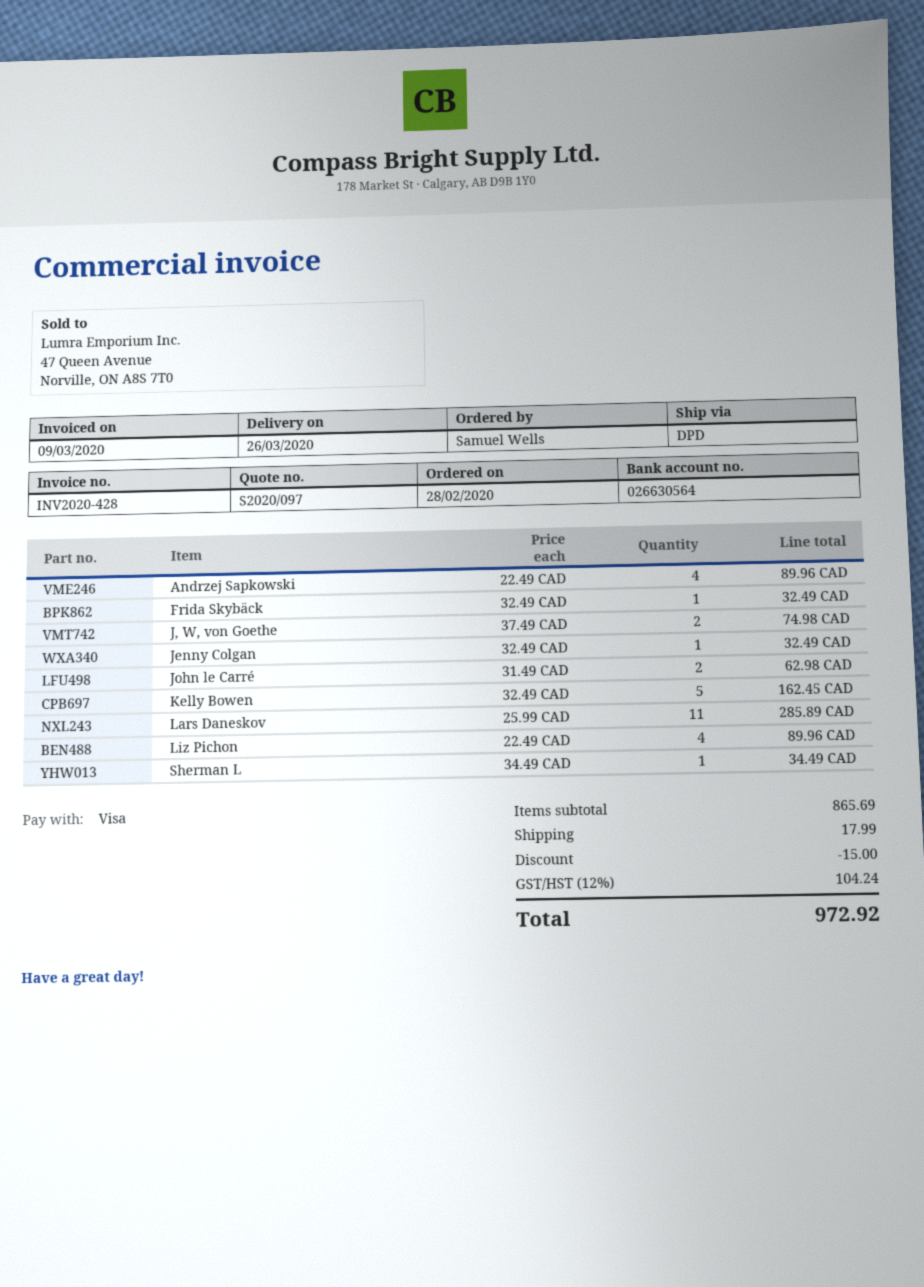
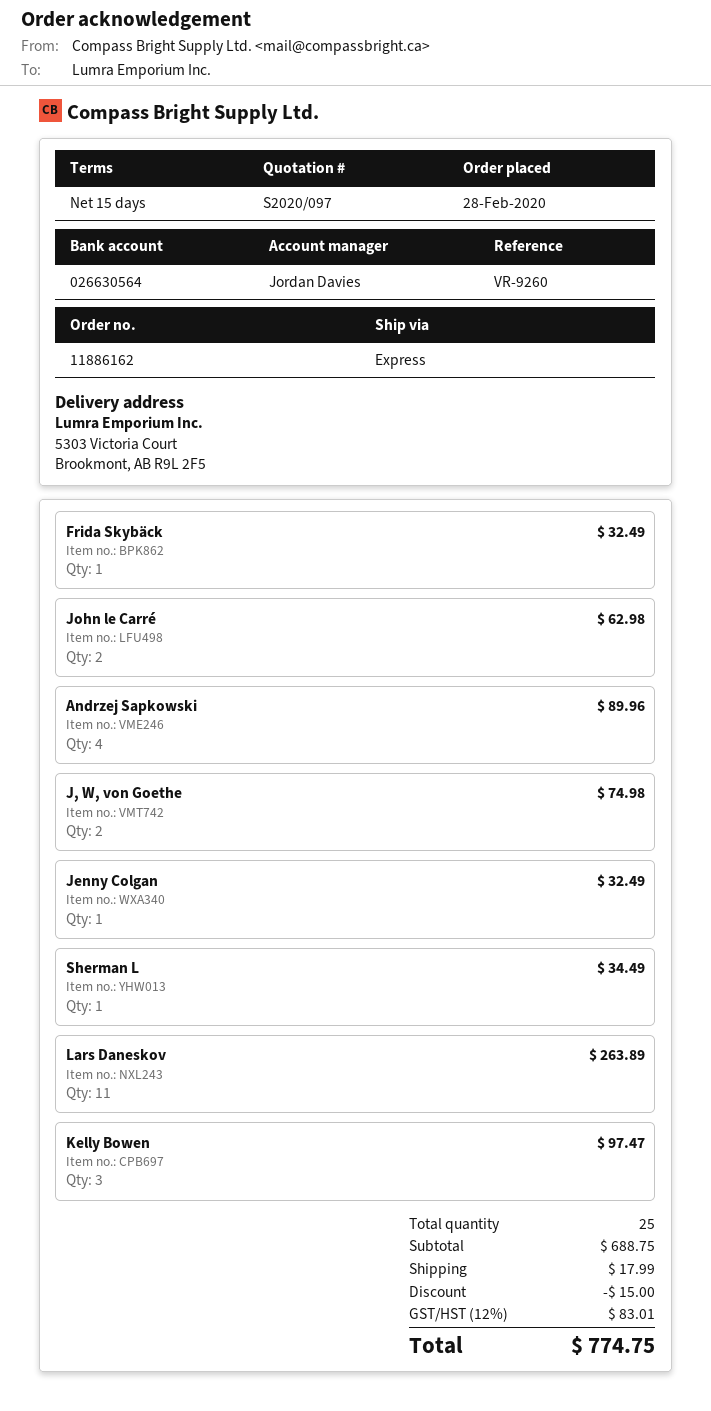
shipping method: DPD -> express
Kelly Bowen: 5 for 162.45 -> 3 for 97.47
Lars Daneskov: 11 for 285.89 -> 11 for 263.89
Liz Pichon: 4 for 89.96 -> none
subtotal: 865.69 -> 688.75
tax: 12% = 104.24 -> 12% = 83.01
total: 972.92 -> 774.75

